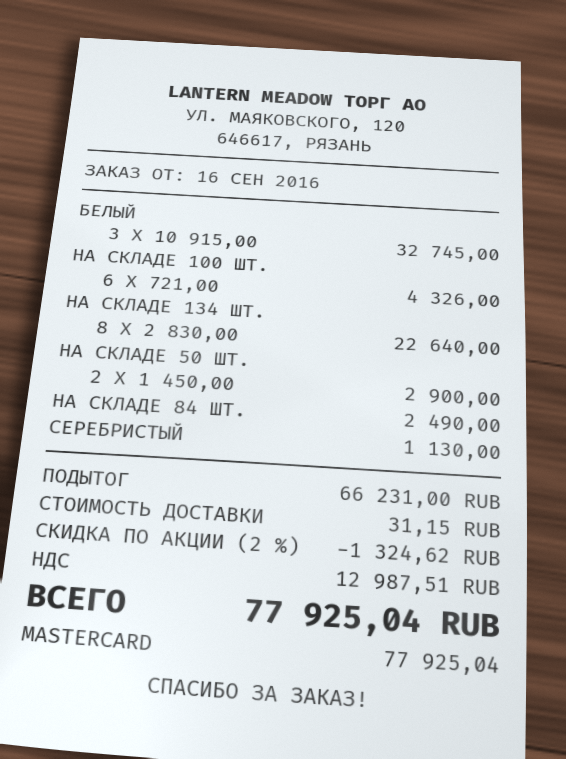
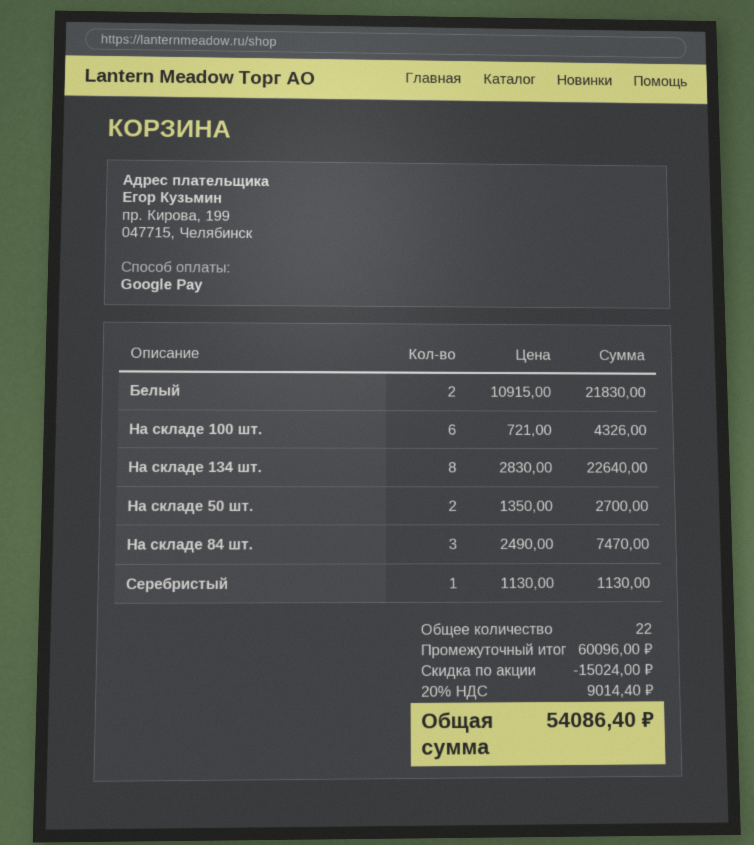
payment method: Mastercard -> Google Pay
БЕЛЫЙ: 3 x 10915.00 = 32745.00 -> 2 x 10915.00 = 21830.00
НА СКЛАДЕ 50 ШТ.: 2 x 1450.00 = 2900.00 -> 2 x 1350.00 = 2700.00
НА СКЛАДЕ 84 ШТ.: 1 x 2490.00 = 2490.00 -> 3 x 2490.00 = 7470.00
subtotal: 66231.00 -> 60096.00
discount: 1324.62 -> 15024.00
shipping: 31.15 -> none
tax: 12987.51 -> 9014.40
total: 77925.04 -> 54086.40

